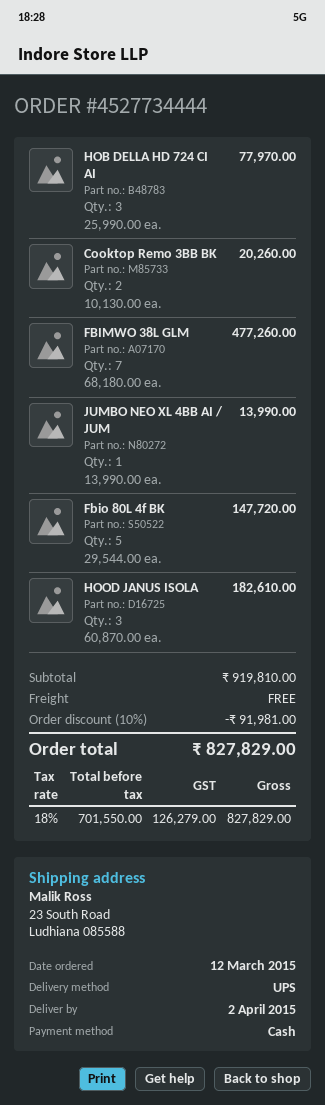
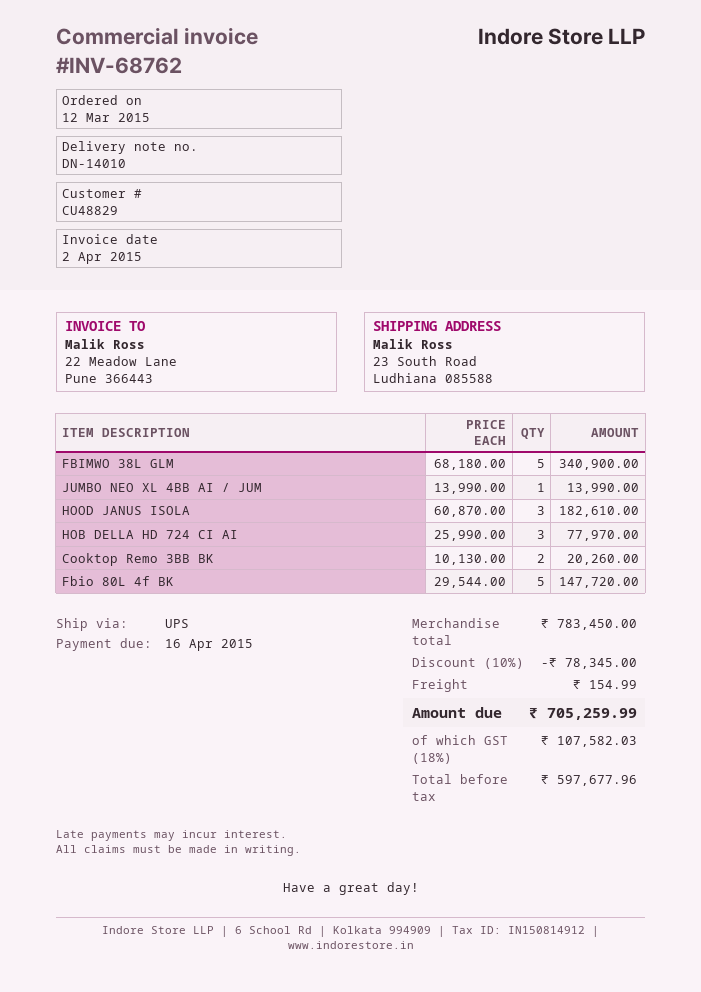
FBIMWO 38L GLM: 7 x 68180.00 = 477260.00 -> 5 x 68180.00 = 340900.00
subtotal: 919810.00 -> 783450.00
discount: 10% = 91981.00 -> 10% = 78345.00
shipping: 0.00 -> 154.99
net: 701550.00 -> 597677.96
tax: 18% = 126279.00 -> 18% = 107582.03
total: 827829.00 -> 705259.99

